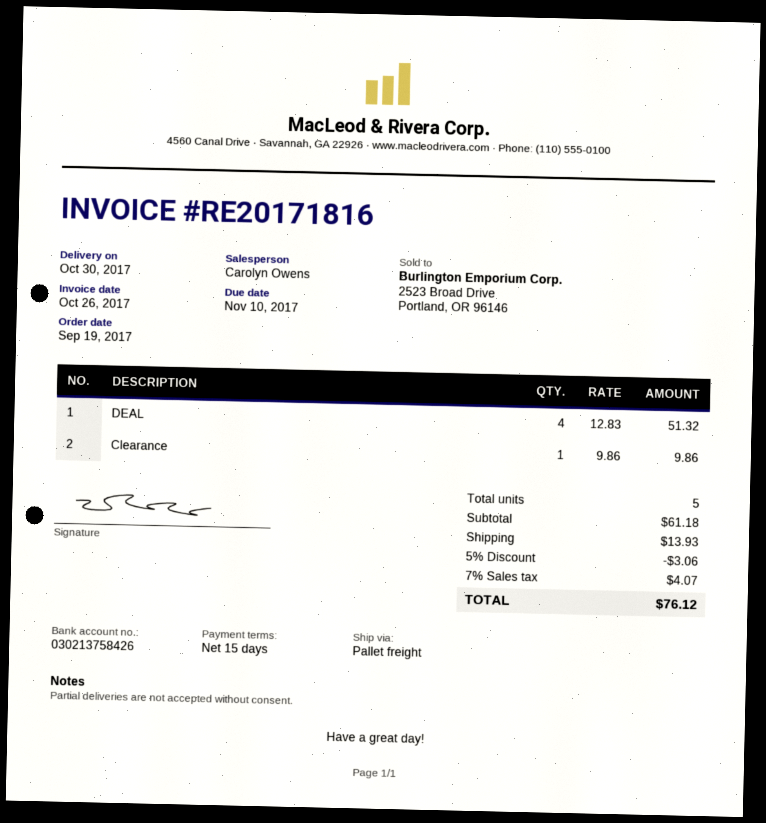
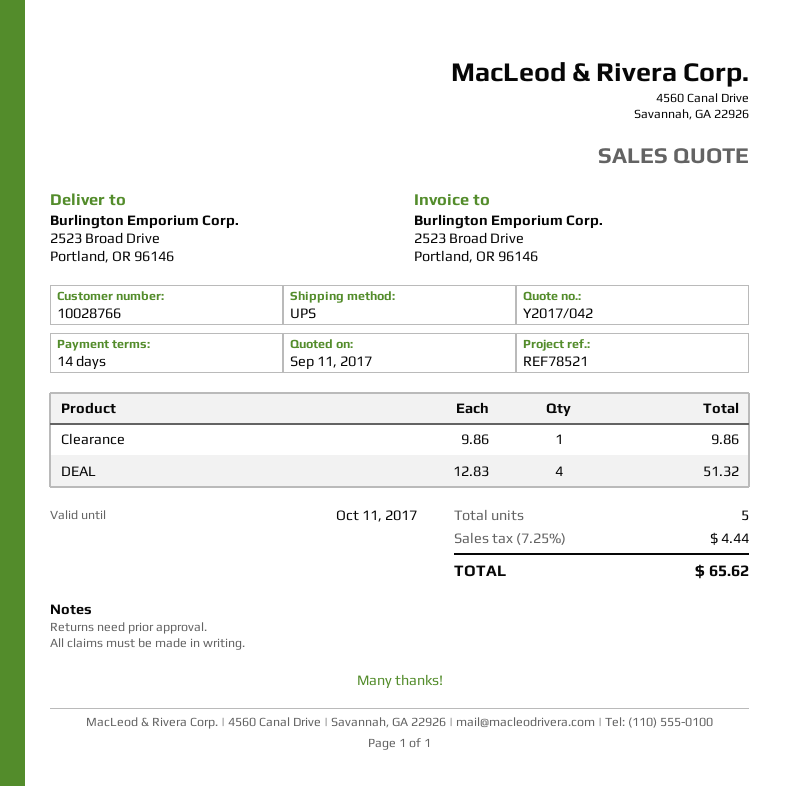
payment terms: 15 days -> 14 days
shipping method: pallet freight -> UPS
discount: 5% = 3.06 -> none
shipping: 13.93 -> none
tax: 7% = 4.07 -> 7.25% = 4.44
total: 76.12 -> 65.62

